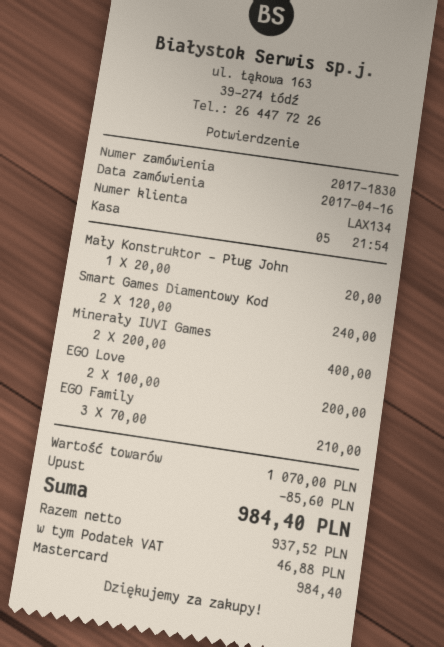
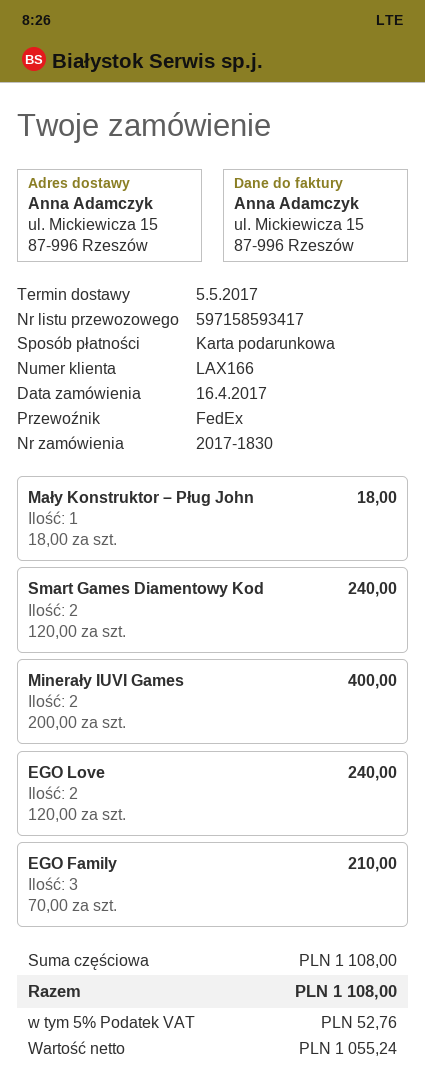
customer number: LAX134 -> LAX166
payment method: Mastercard -> gift card
Mały Konstruktor – Pług John: 1 x 20.00 = 20.00 -> 1 x 18.00 = 18.00
EGO Love: 2 x 100.00 = 200.00 -> 2 x 120.00 = 240.00
subtotal: 1070.00 -> 1108.00
discount: 85.60 -> none
net: 937.52 -> 1055.24
tax: 46.88 -> 52.76
total: 984.40 -> 1108.00

